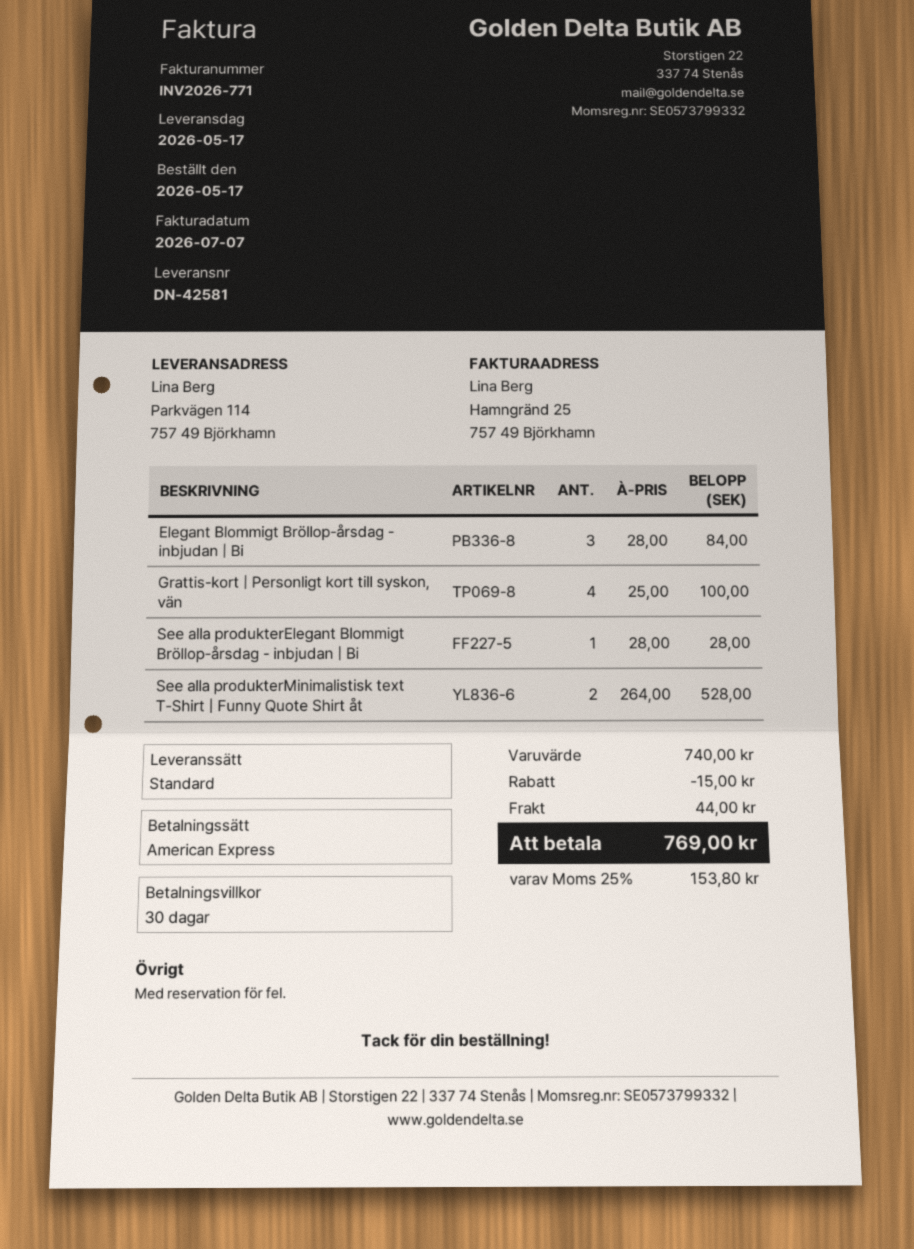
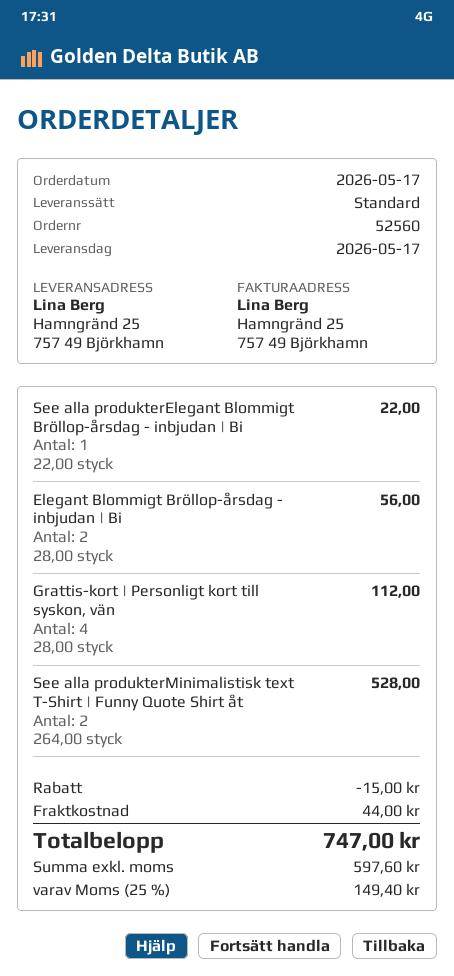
ship to: Parkvägen 114, 757 49 Björkhamn -> Hamngränd 25, 757 49 Björkhamn
Elegant Blommigt Bröllop-årsdag - inbjudan | Bi: 3 x 28.00 = 84.00 -> 2 x 28.00 = 56.00
Grattis-kort | Personligt kort till syskon, vän: 4 x 25.00 = 100.00 -> 4 x 28.00 = 112.00
See alla produkterElegant Blommigt Bröllop-årsdag - inbjudan | Bi: 1 x 28.00 = 28.00 -> 1 x 22.00 = 22.00
tax: 25% = 153.80 -> 25% = 149.40
total: 769.00 -> 747.00

